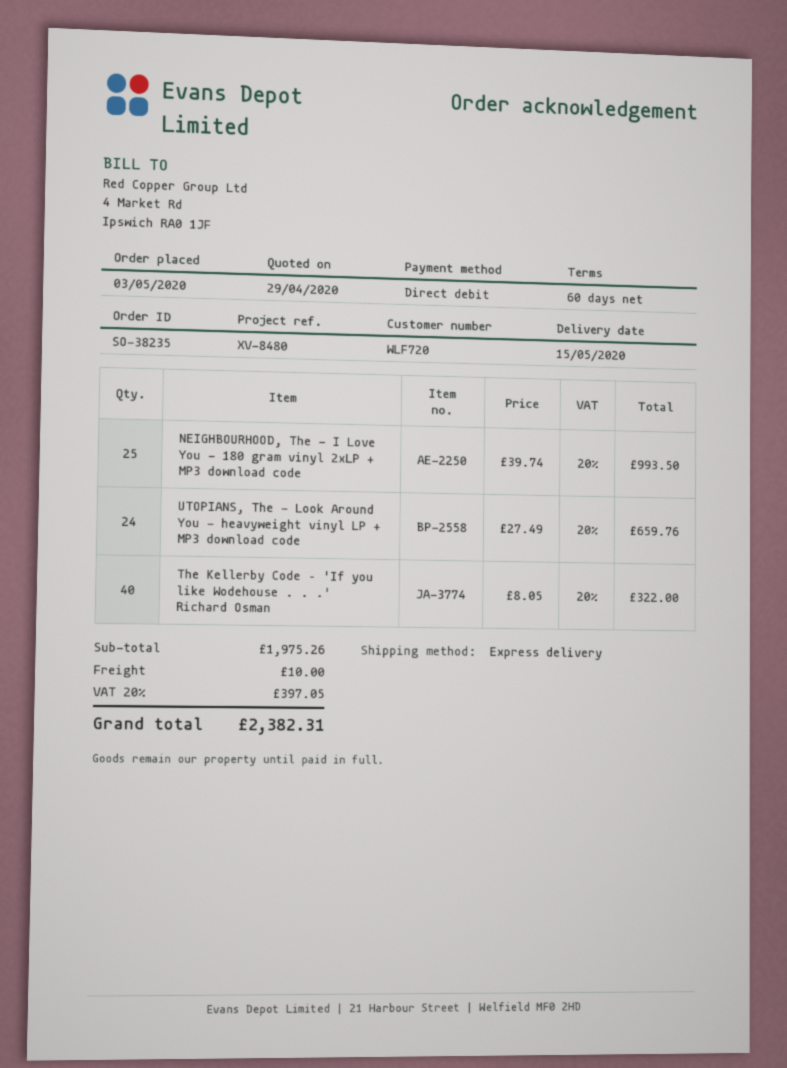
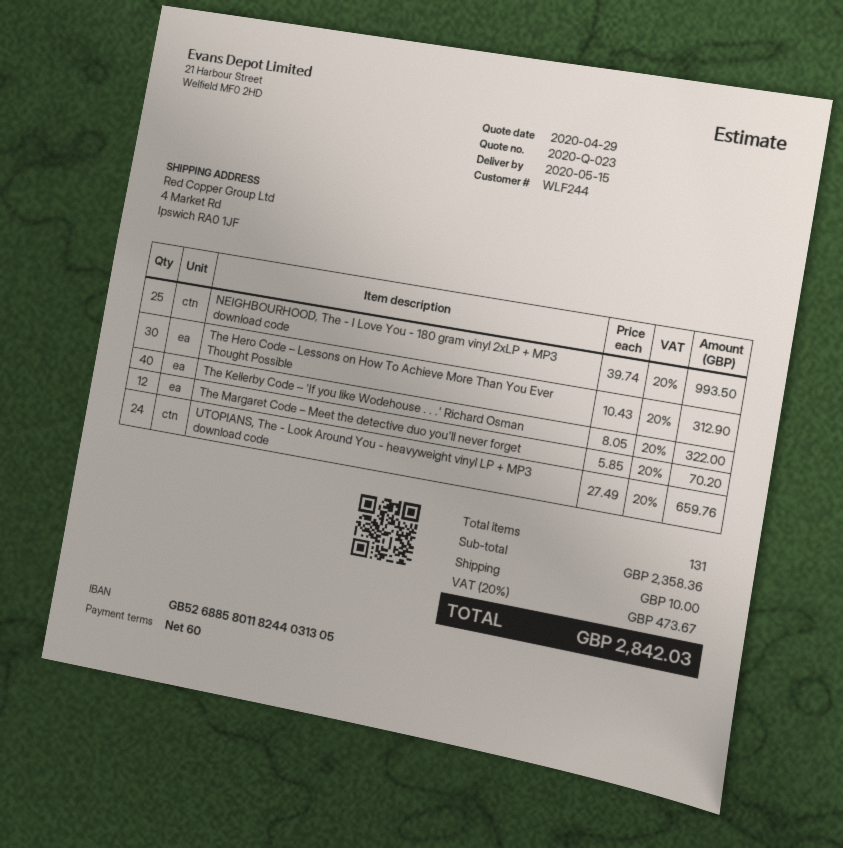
customer number: WLF720 -> WLF244
The Hero Code – Lessons on How To Achieve More Than You Ever Thought Possible: none -> 30 x 10.43 = 312.90
The Margaret Code – Meet the detective duo you'll never forget: none -> 12 x 5.85 = 70.20
subtotal: 1975.26 -> 2358.36
tax: 20% = 397.05 -> 20% = 473.67
total: 2382.31 -> 2842.03

